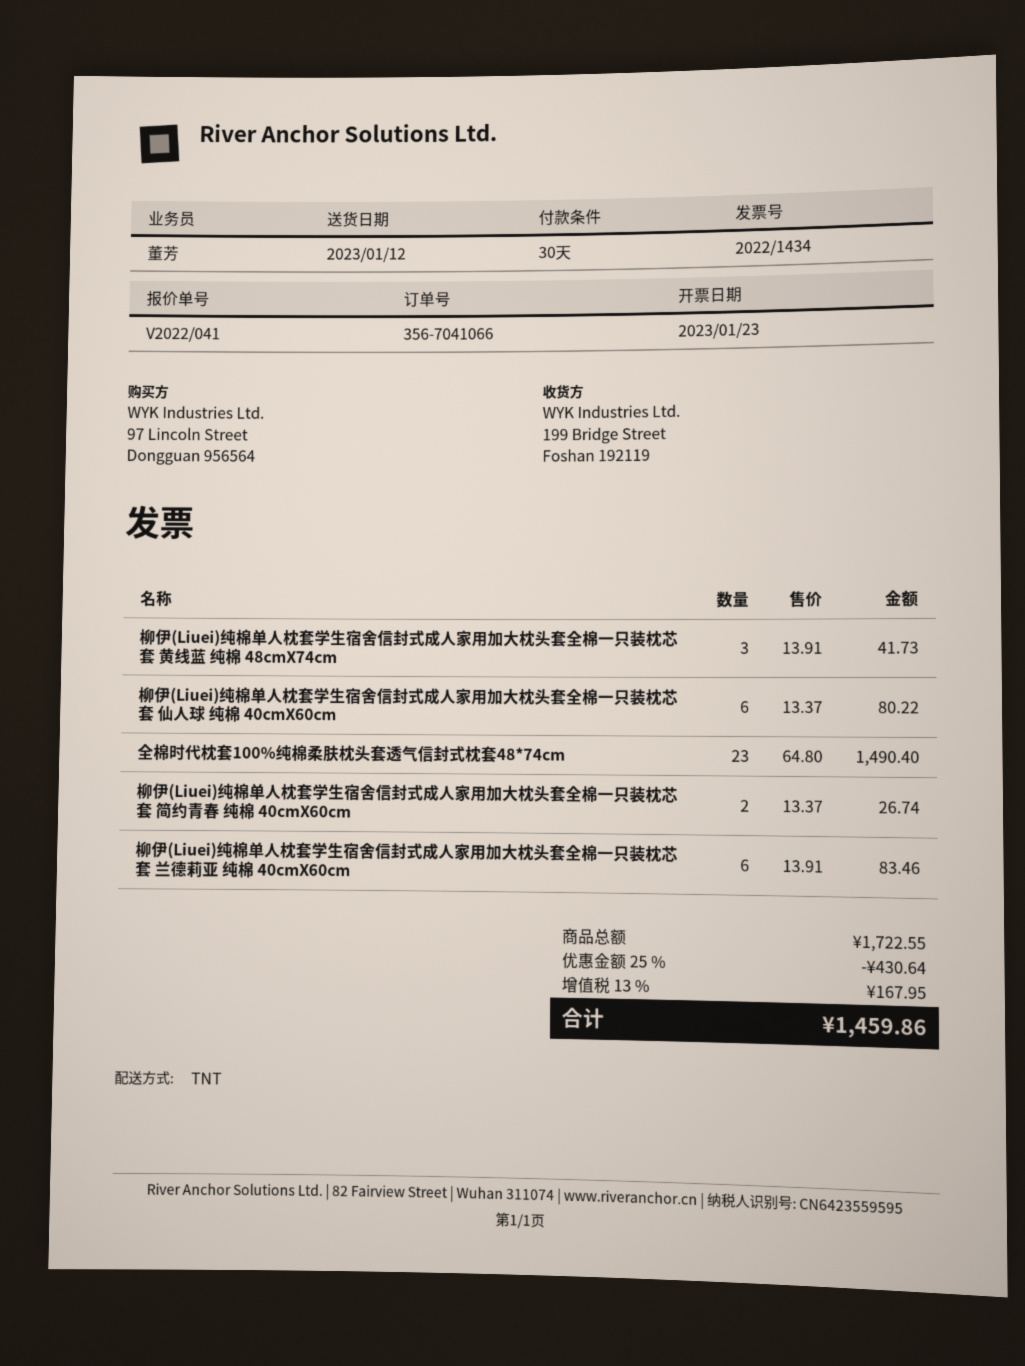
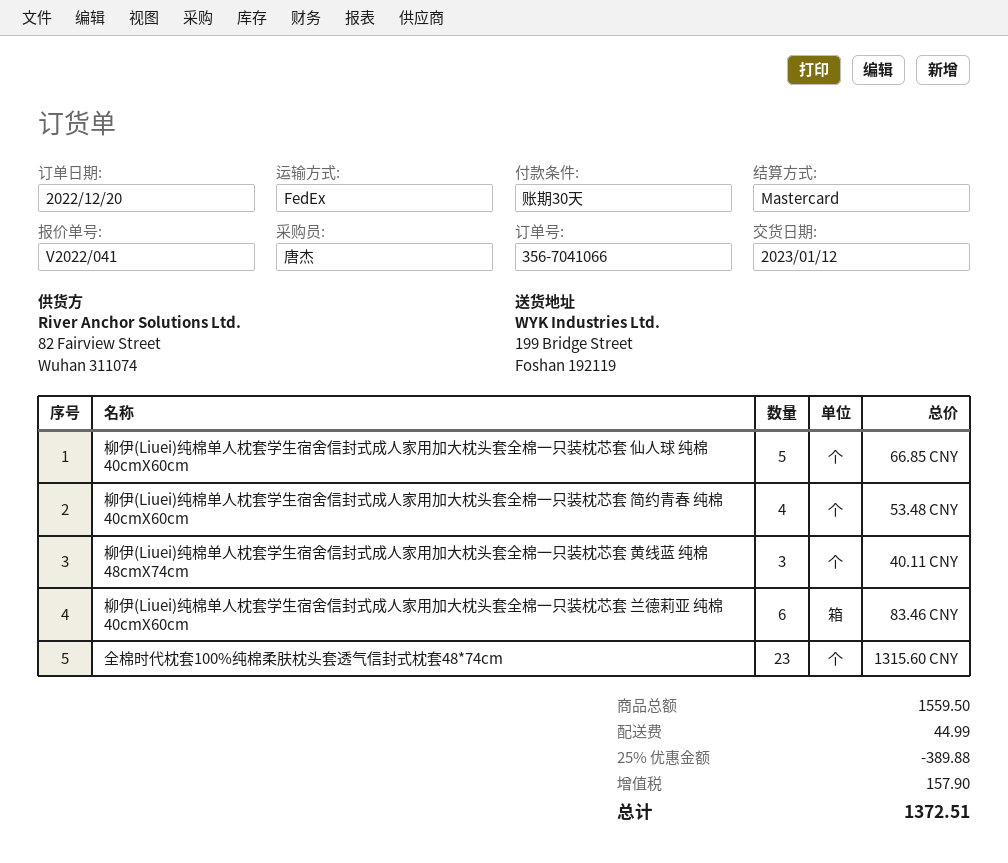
shipping method: TNT -> FedEx
柳伊(Liuei)纯棉单人枕套学生宿舍信封式成人家用加大枕头套全棉一只装枕芯套 黄线蓝 纯棉 48cmX74cm: 3 for 41.73 -> 3 for 40.11
柳伊(Liuei)纯棉单人枕套学生宿舍信封式成人家用加大枕头套全棉一只装枕芯套 仙人球 纯棉 40cmX60cm: 6 for 80.22 -> 5 for 66.85
全棉时代枕套100%纯棉柔肤枕头套透气信封式枕套48*74cm: 23 for 1490.40 -> 23 for 1315.60
柳伊(Liuei)纯棉单人枕套学生宿舍信封式成人家用加大枕头套全棉一只装枕芯套 简约青春 纯棉 40cmX60cm: 2 for 26.74 -> 4 for 53.48
subtotal: 1722.55 -> 1559.50
discount: 25% = 430.64 -> 25% = 389.88
shipping: none -> 44.99
tax: 167.95 -> 157.90
total: 1459.86 -> 1372.51

